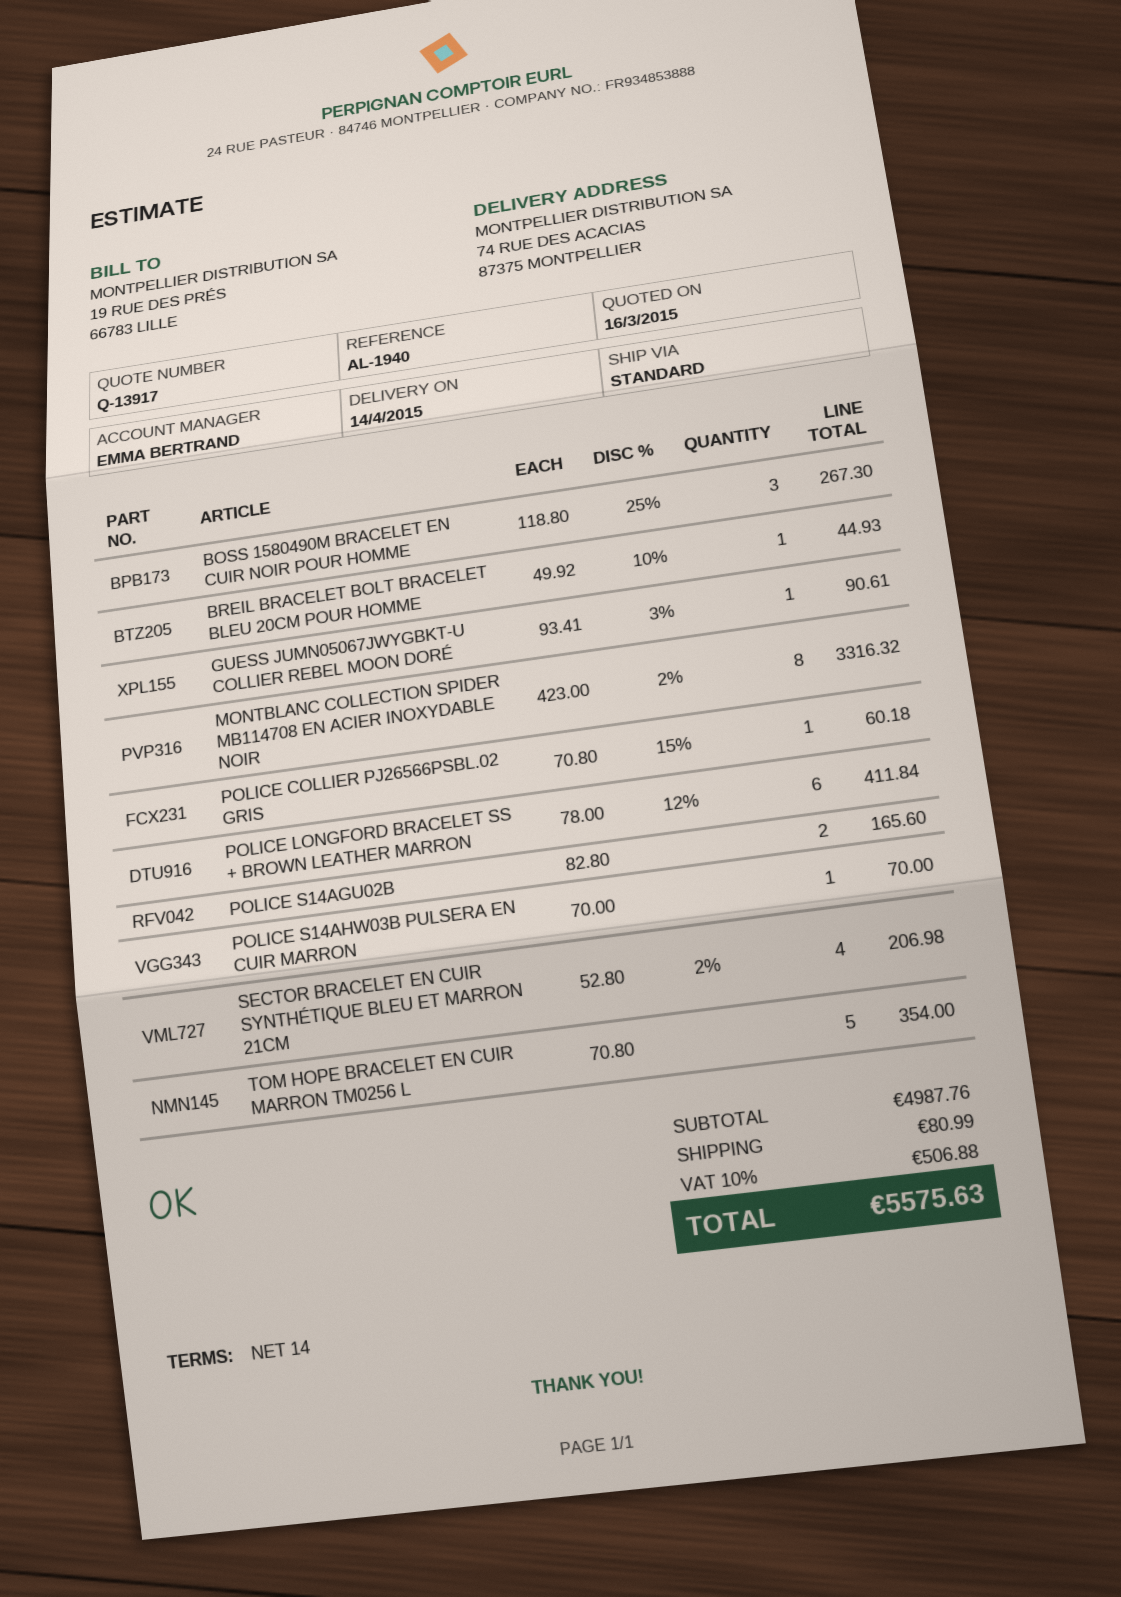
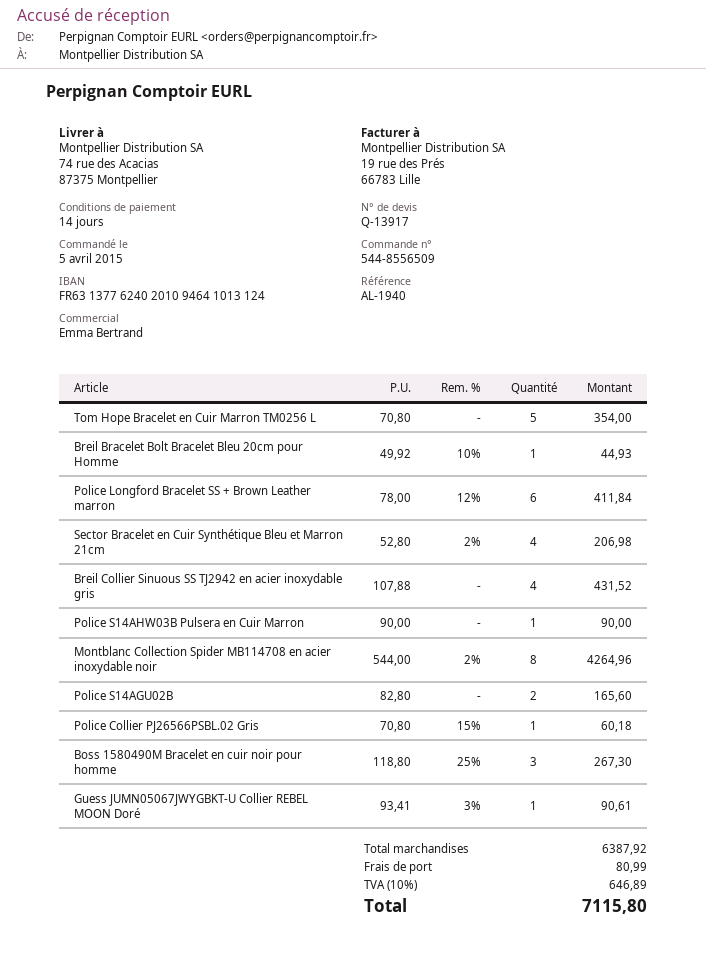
MONTBLANC COLLECTION SPIDER MB114708 EN ACIER INOXYDABLE NOIR: 8 x 423.00 - 2% = 3316.32 -> 8 x 544.00 - 2% = 4264.96
POLICE S14AHW03B PULSERA EN CUIR MARRON: 1 x 70.00 = 70.00 -> 1 x 90.00 = 90.00
Breil Collier Sinuous SS TJ2942 en acier inoxydable gris: none -> 4 x 107.88 = 431.52
subtotal: 4987.76 -> 6387.92
tax: 10% = 506.88 -> 10% = 646.89
total: 5575.63 -> 7115.80

